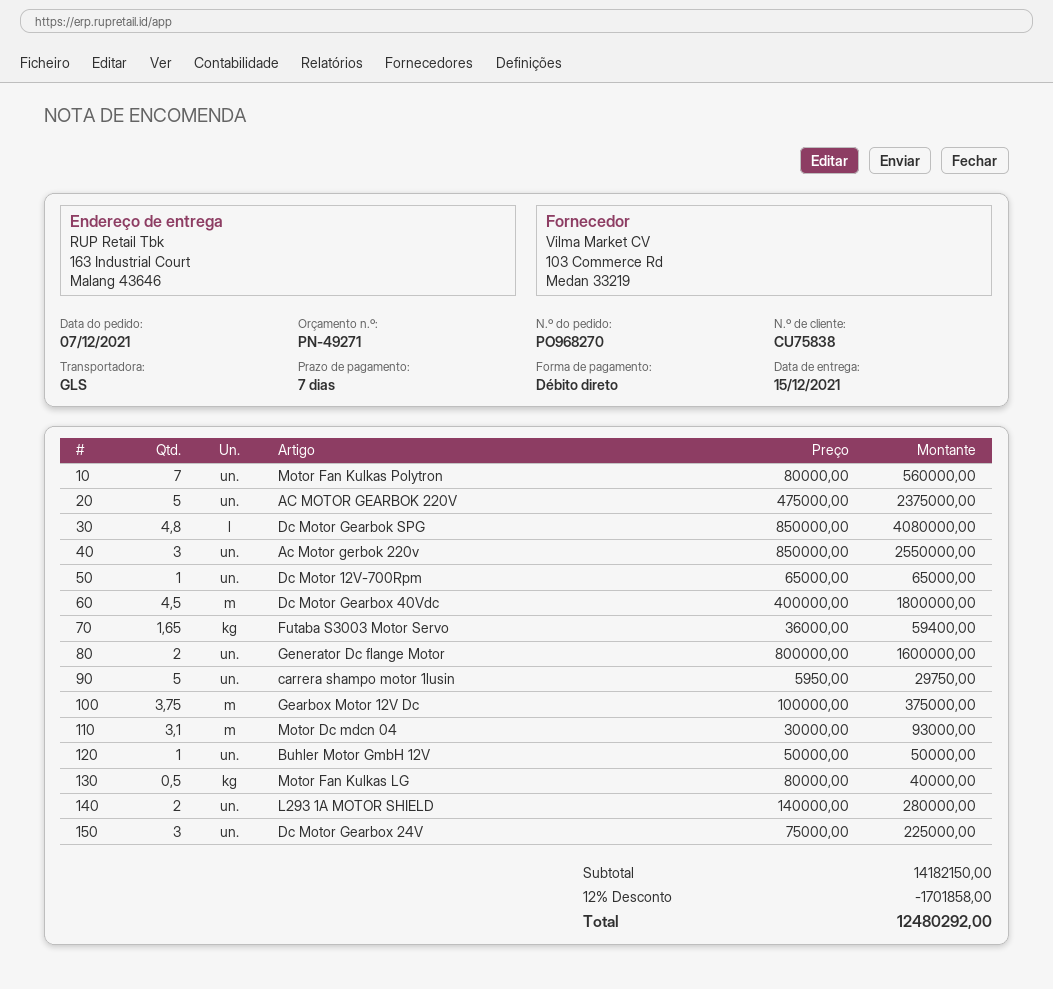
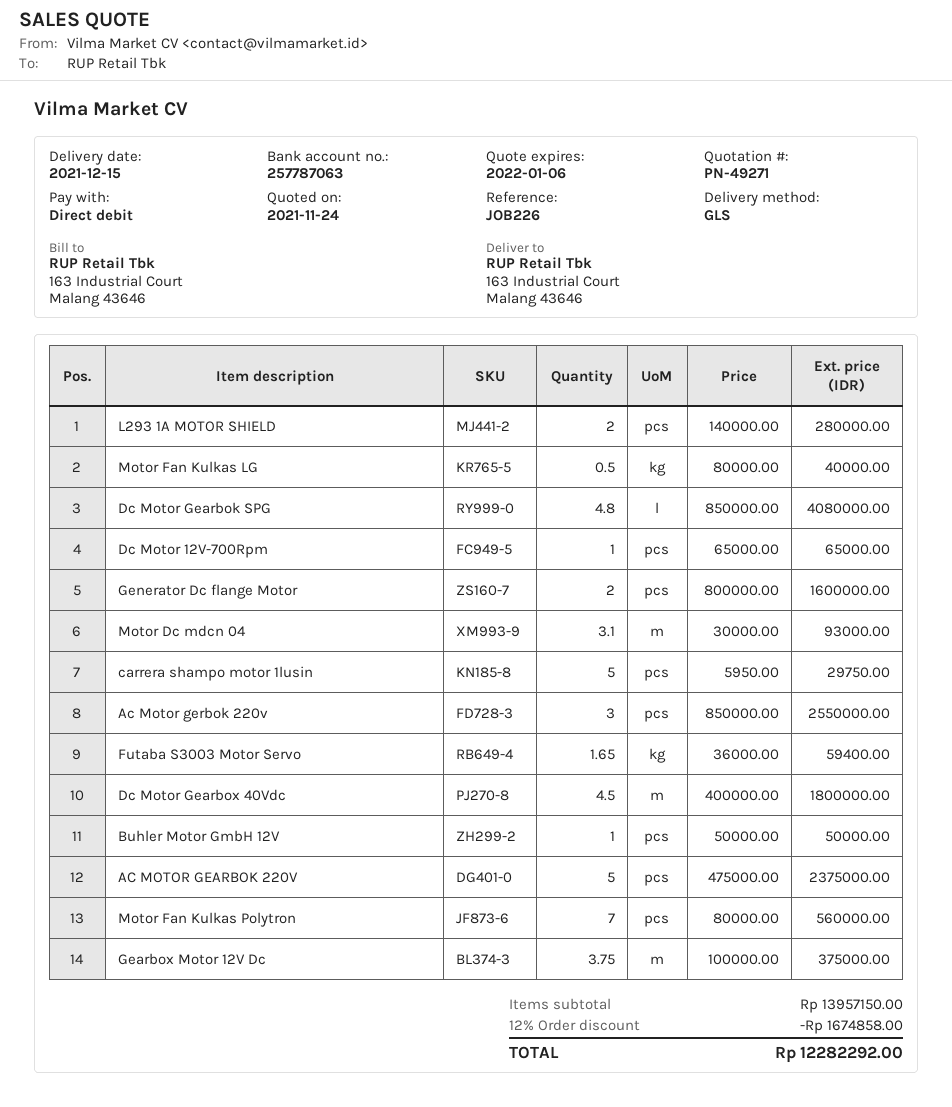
Dc Motor Gearbox 24V: 3 x 75000.00 = 225000.00 -> none
subtotal: 14182150.00 -> 13957150.00
discount: 12% = 1701858.00 -> 12% = 1674858.00
total: 12480292.00 -> 12282292.00

